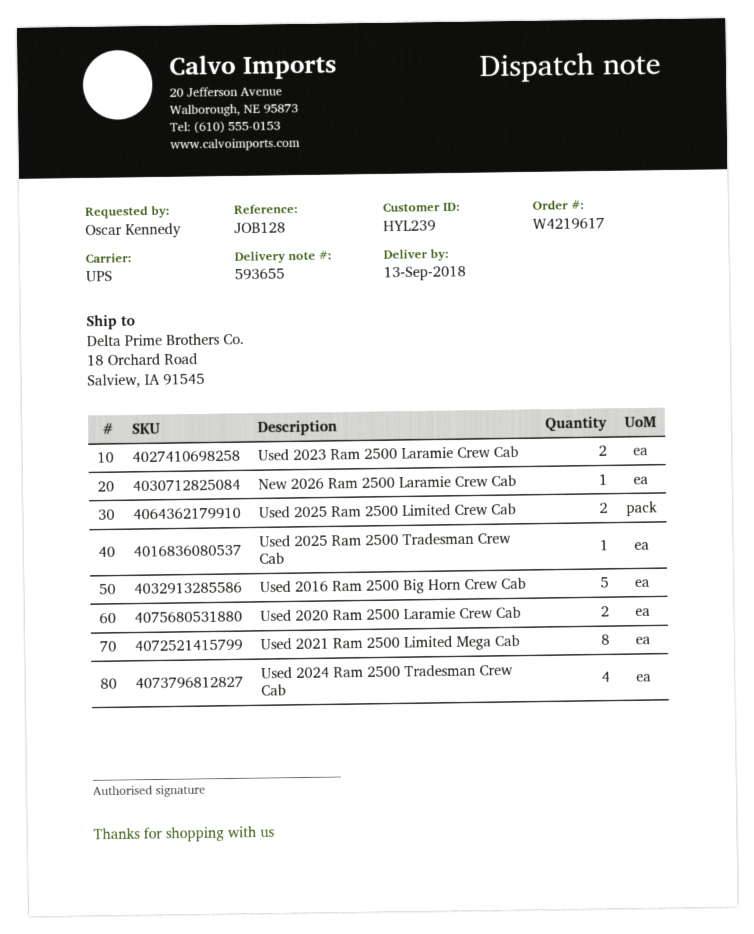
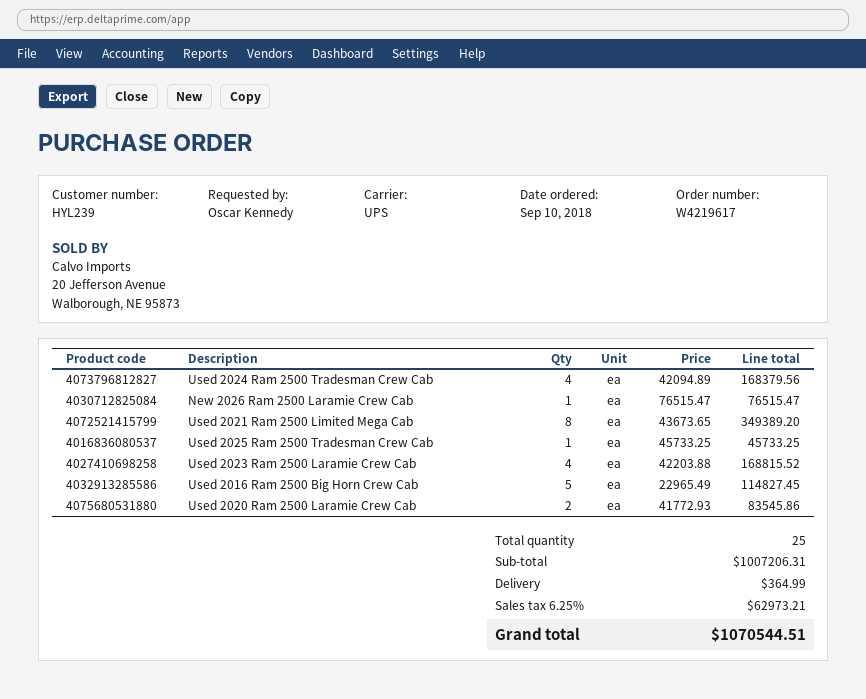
Used 2023 Ram 2500 Laramie Crew Cab: 2 -> 4
Used 2025 Ram 2500 Limited Crew Cab: 2 -> none

